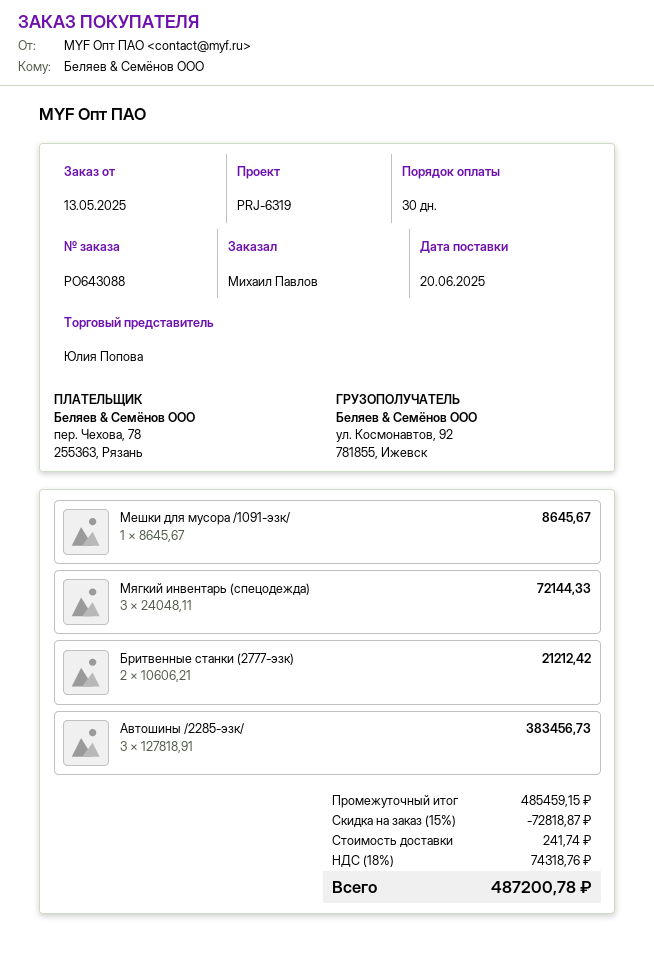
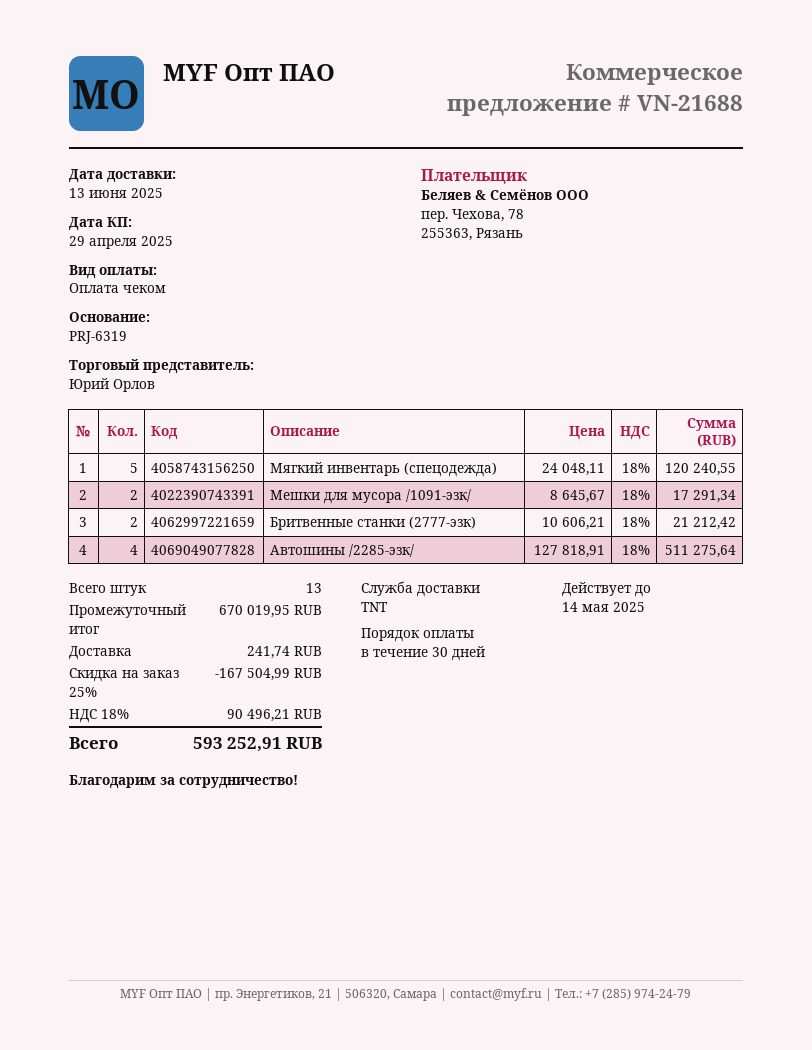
delivery date: 2025-06-20 -> 2025-06-13
sales rep: Юлия Попова -> Юрий Орлов
Мешки для мусора /1091-эзк/: 1 x 8645.67 = 8645.67 -> 2 x 8645.67 = 17291.34
Мягкий инвентарь (спецодежда): 3 x 24048.11 = 72144.33 -> 5 x 24048.11 = 120240.55
Автошины /2285-эзк/: 3 x 127818.91 = 383456.73 -> 4 x 127818.91 = 511275.64
subtotal: 485459.15 -> 670019.95
discount: 15% = 72818.87 -> 25% = 167504.99
tax: 18% = 74318.76 -> 18% = 90496.21
total: 487200.78 -> 593252.91

